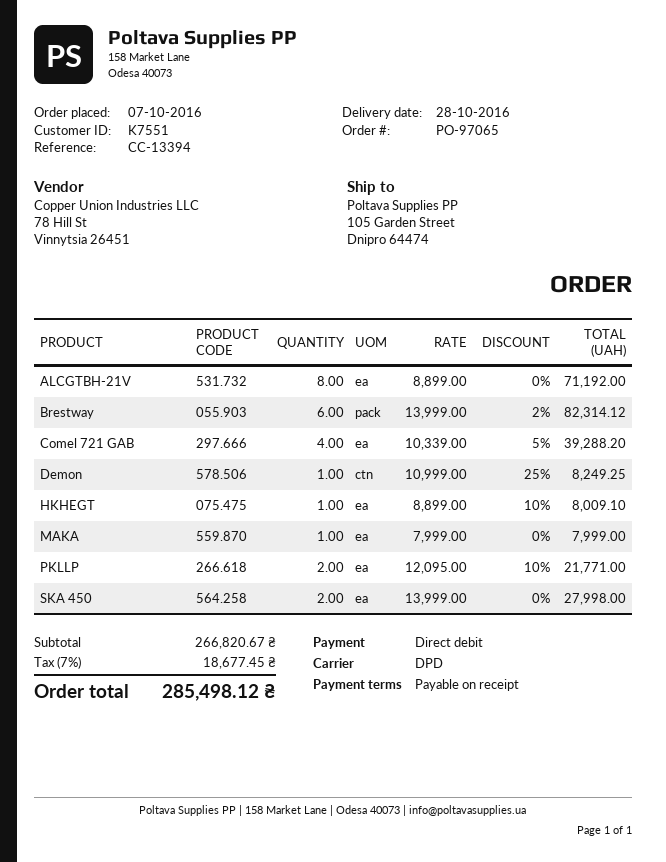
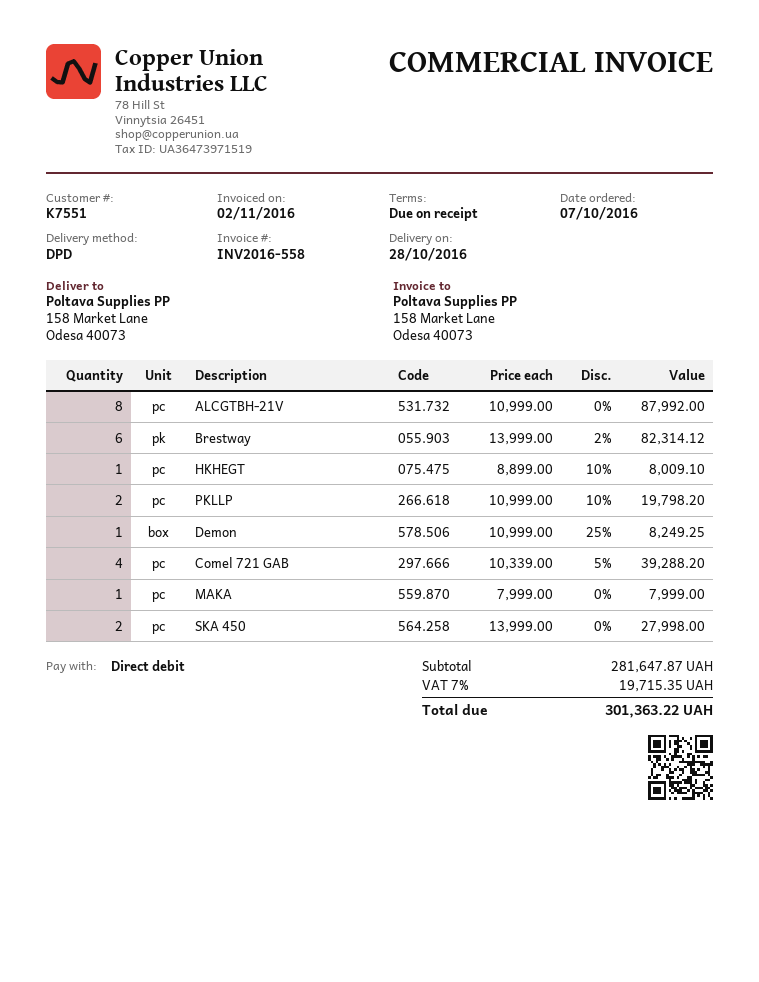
ship to: 105 Garden Street, Dnipro 64474 -> 158 Market Lane, Odesa 40073
ALCGTBH-21V: 8 x 8899.00 = 71192.00 -> 8 x 10999.00 = 87992.00
PKLLP: 2 x 12095.00 - 10% = 21771.00 -> 2 x 10999.00 - 10% = 19798.20
subtotal: 266820.67 -> 281647.87
tax: 7% = 18677.45 -> 7% = 19715.35
total: 285498.12 -> 301363.22

